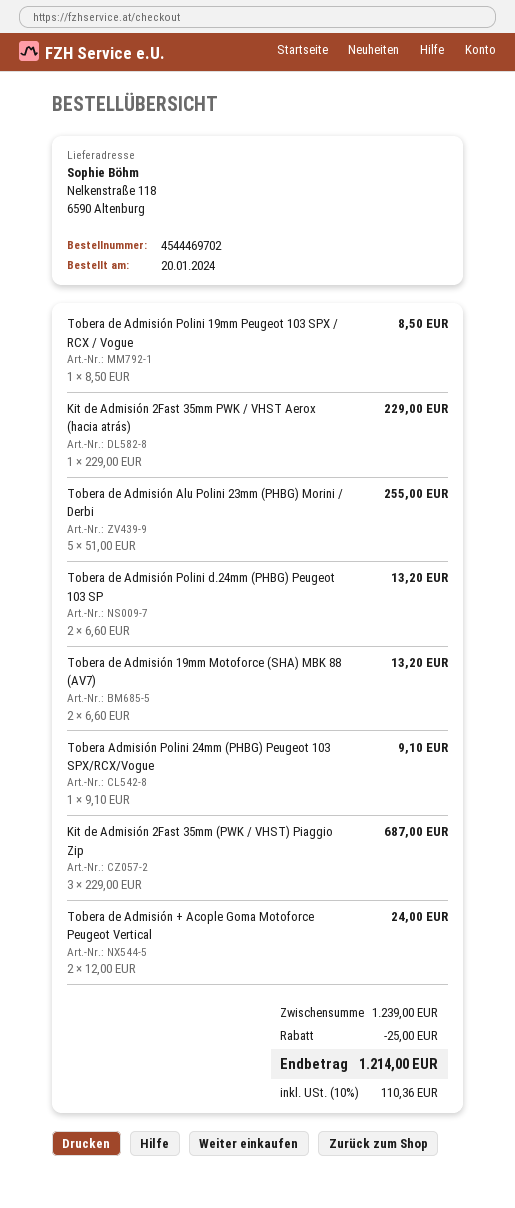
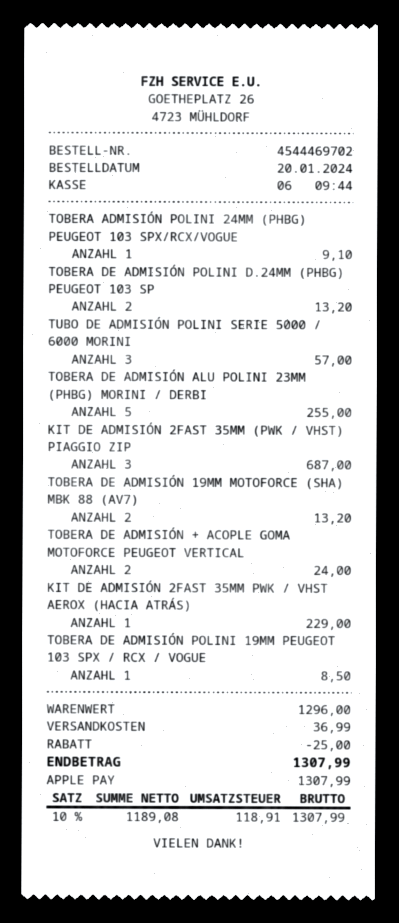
TUBO DE ADMISIÓN POLINI SERIE 5000 / 6000 MORINI: none -> 3 for 57.00
subtotal: 1239.00 -> 1296.00
shipping: none -> 36.99
tax: 10% = 110.36 -> 10% = 118.91
total: 1214.00 -> 1307.99

